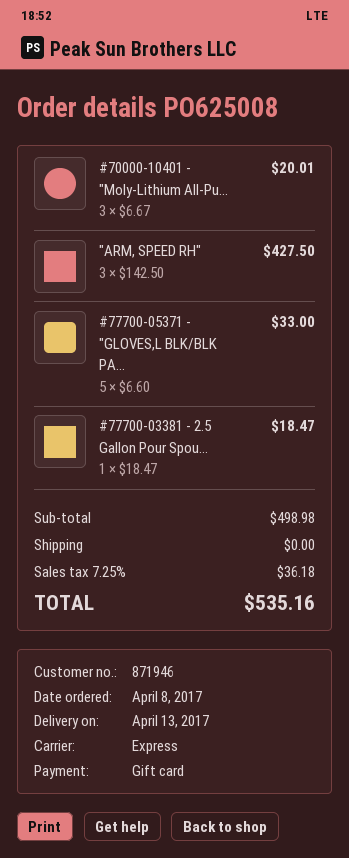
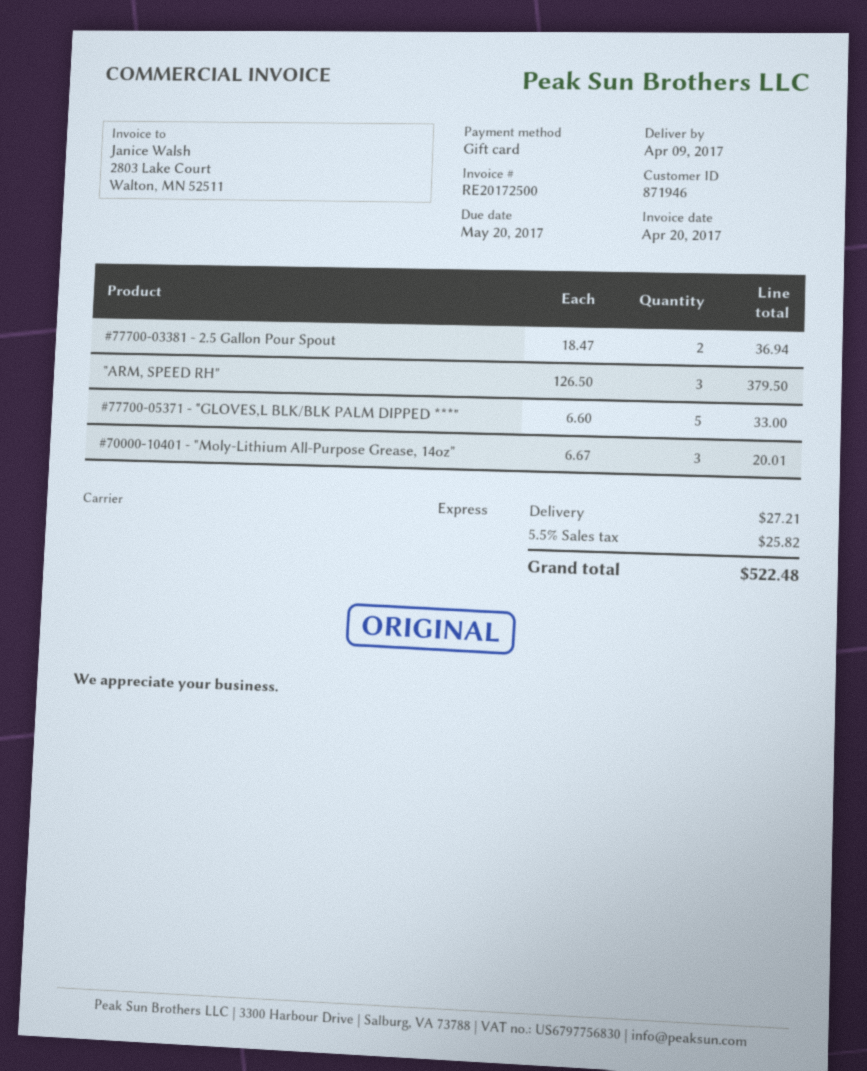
delivery date: 2017-04-13 -> 2017-04-09
"ARM, SPEED RH": 3 x 142.50 = 427.50 -> 3 x 126.50 = 379.50
#77700-03381 - 2.5 Gallon Pour Spou...: 1 x 18.47 = 18.47 -> 2 x 18.47 = 36.94
shipping: 0.00 -> 27.21
tax: 7.25% = 36.18 -> 5.5% = 25.82
total: 535.16 -> 522.48

